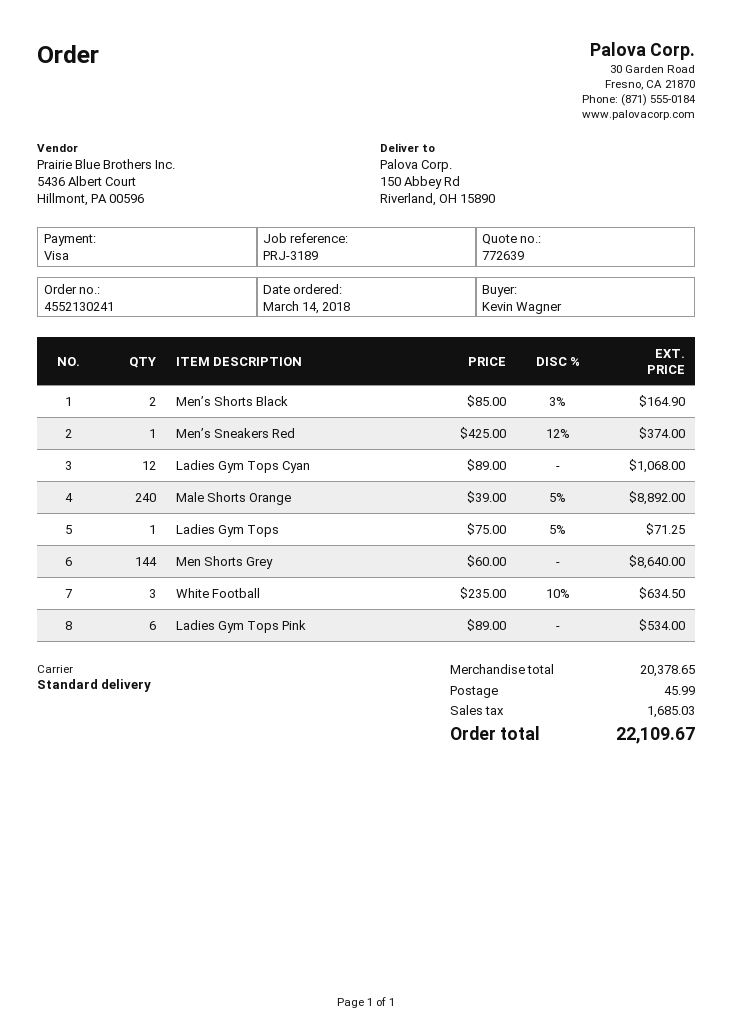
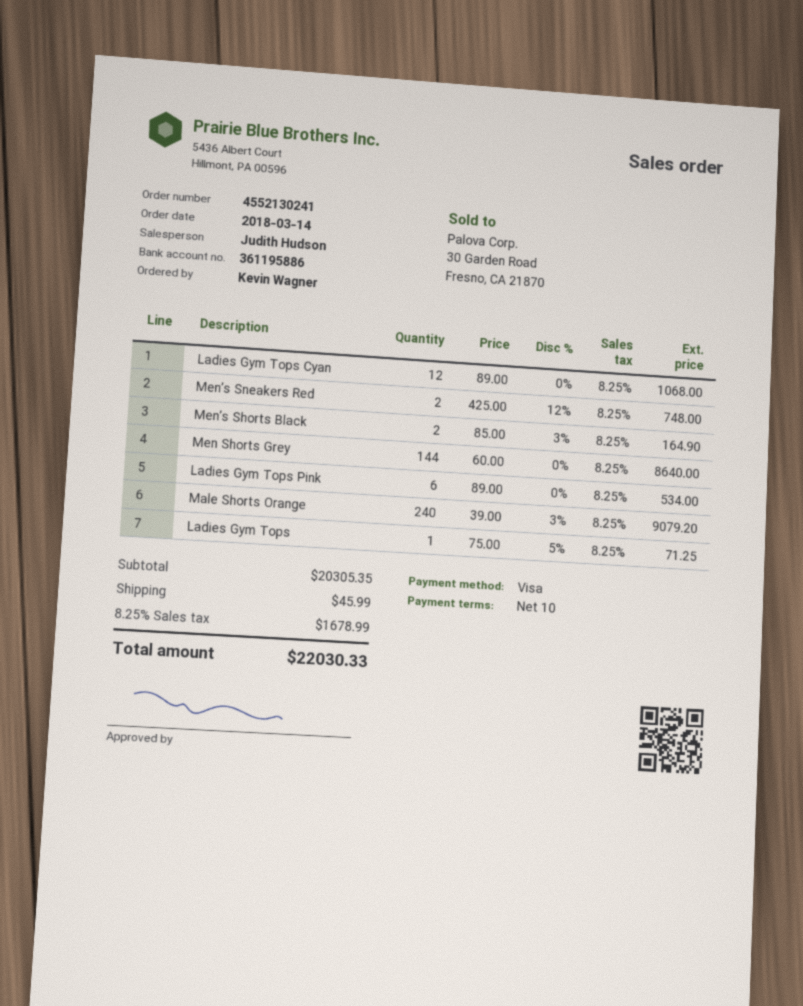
Men’s Sneakers Red: 1 x 425.00 - 12% = 374.00 -> 2 x 425.00 - 12% = 748.00
Male Shorts Orange: 240 x 39.00 - 5% = 8892.00 -> 240 x 39.00 - 3% = 9079.20
White Football: 3 x 235.00 - 10% = 634.50 -> none
subtotal: 20378.65 -> 20305.35
tax: 1685.03 -> 1678.99
total: 22109.67 -> 22030.33

